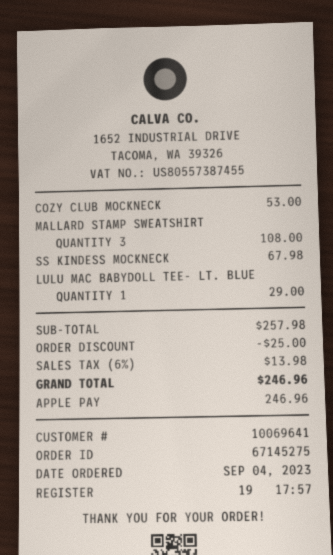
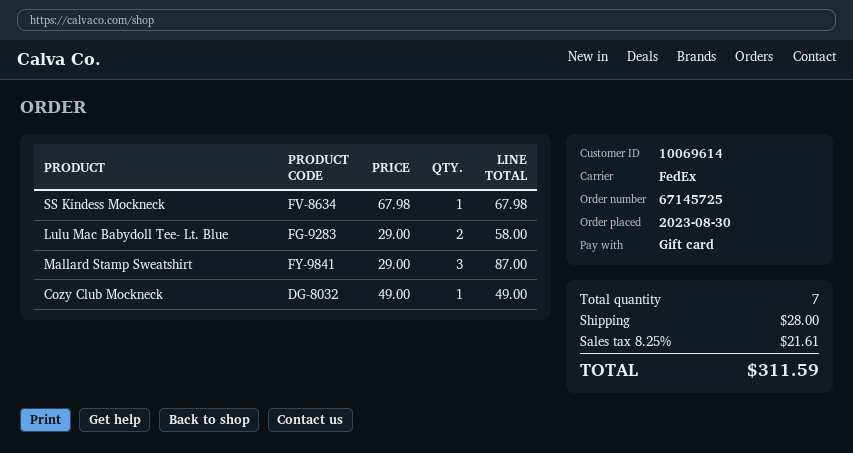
order number: 67145275 -> 67145725
order date: 2023-09-04 -> 2023-08-30
customer number: 10069641 -> 10069614
payment method: Apple Pay -> gift card
COZY CLUB MOCKNECK: 1 for 53.00 -> 1 for 49.00
MALLARD STAMP SWEATSHIRT: 3 for 108.00 -> 3 for 87.00
LULU MAC BABYDOLL TEE- LT. BLUE: 1 for 29.00 -> 2 for 58.00
discount: 25.00 -> none
shipping: none -> 28.00
tax: 6% = 13.98 -> 8.25% = 21.61
total: 246.96 -> 311.59

